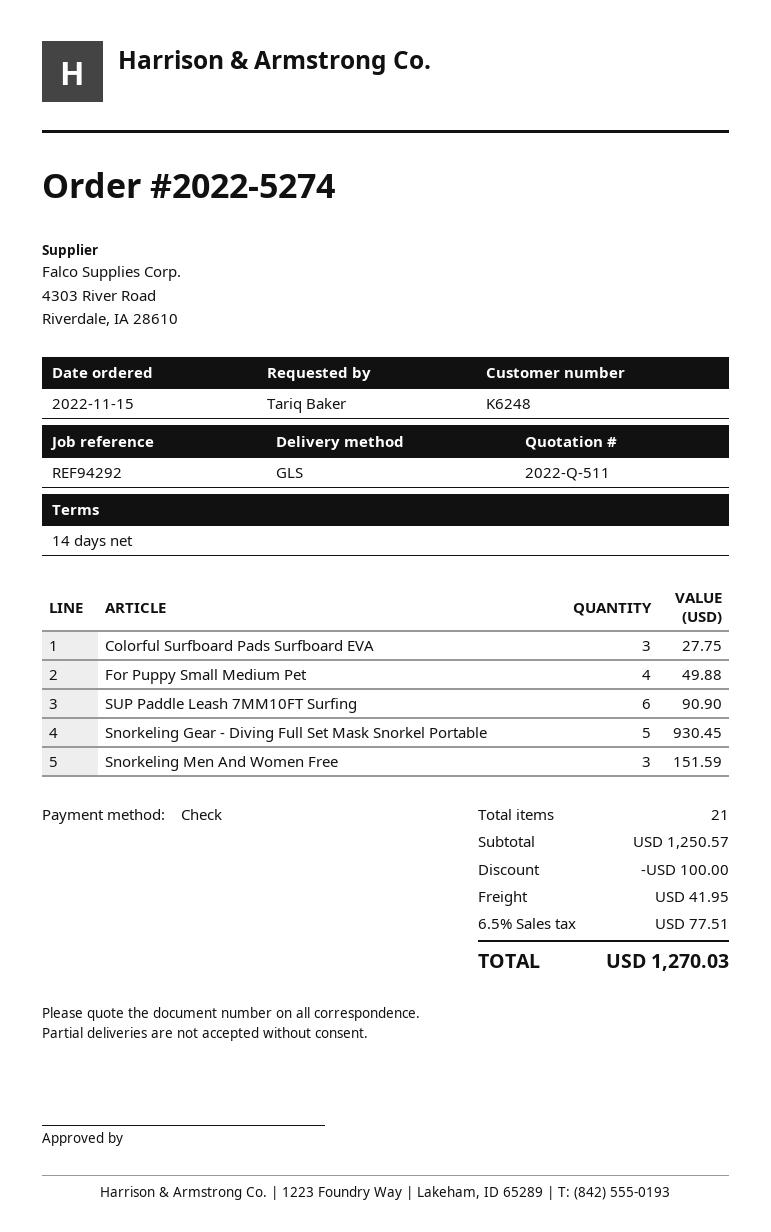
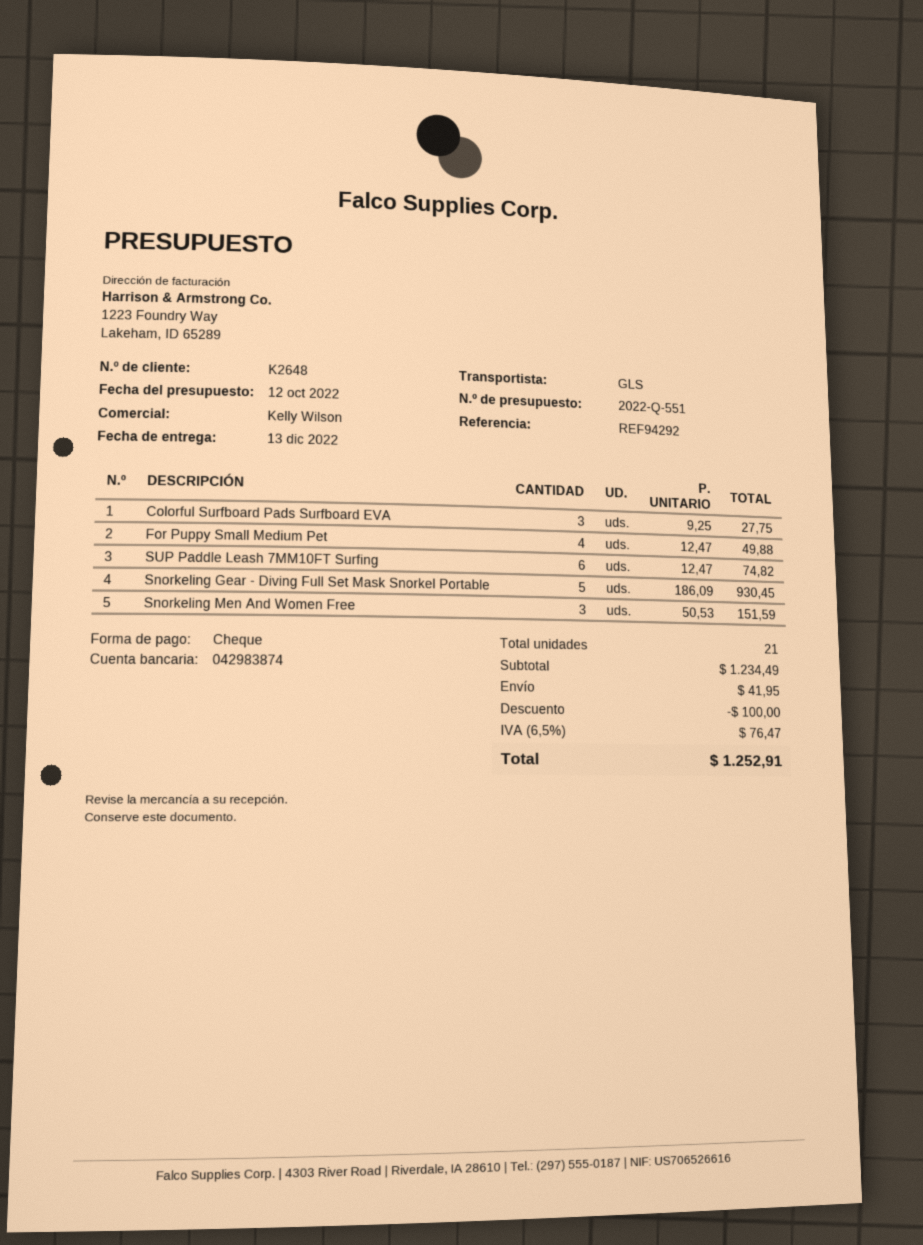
quote number: 2022-Q-511 -> 2022-Q-551
customer number: K6248 -> K2648
SUP Paddle Leash 7MM10FT Surfing: 6 for 90.90 -> 6 for 74.82
subtotal: 1250.57 -> 1234.49
tax: 6.5% = 77.51 -> 6.5% = 76.47
total: 1270.03 -> 1252.91

